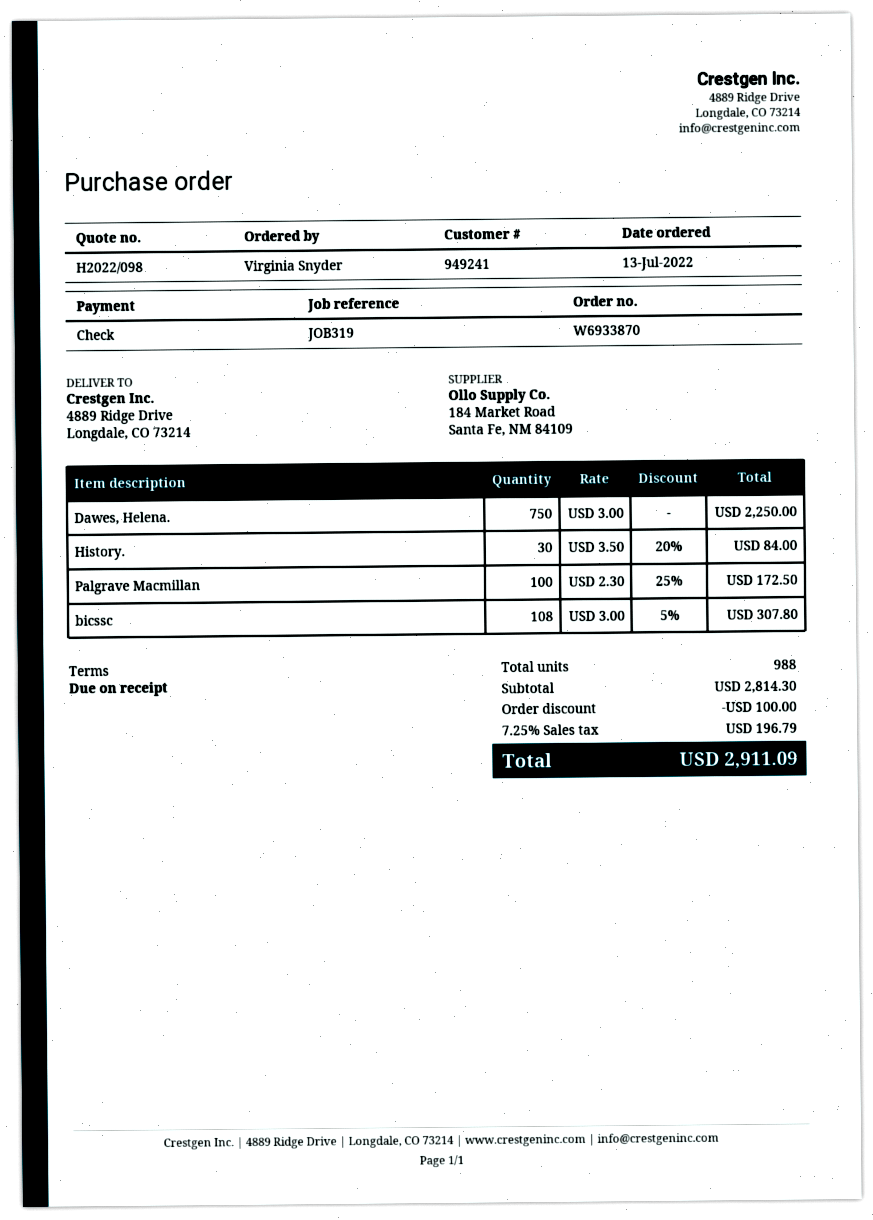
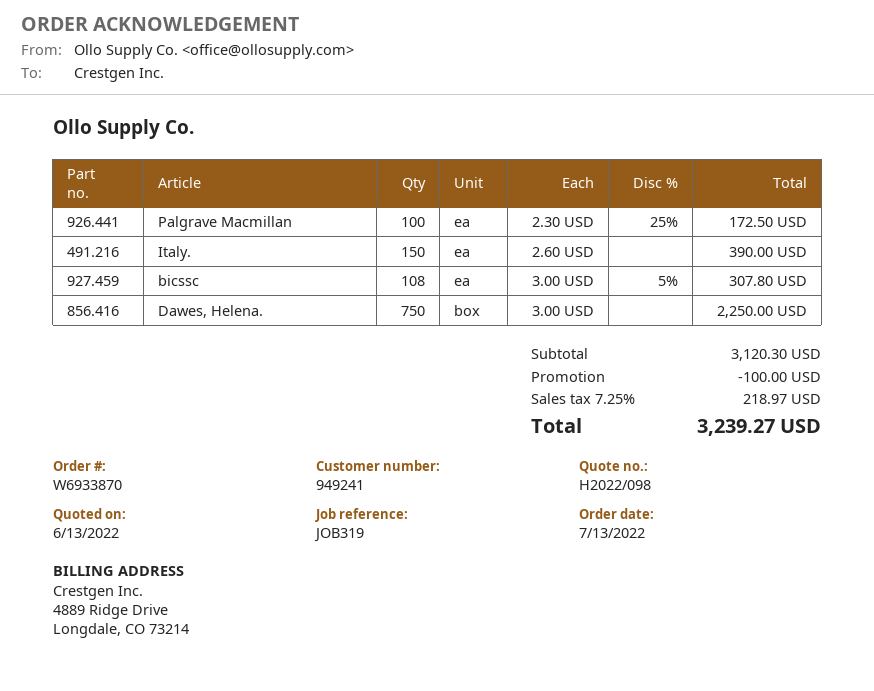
History.: 30 x 3.50 - 20% = 84.00 -> none
Italy.: none -> 150 x 2.60 = 390.00
subtotal: 2814.30 -> 3120.30
tax: 7.25% = 196.79 -> 7.25% = 218.97
total: 2911.09 -> 3239.27

